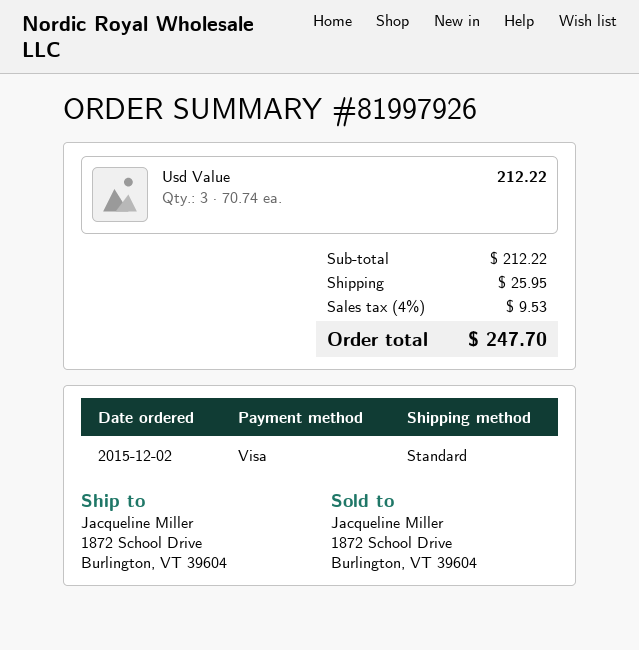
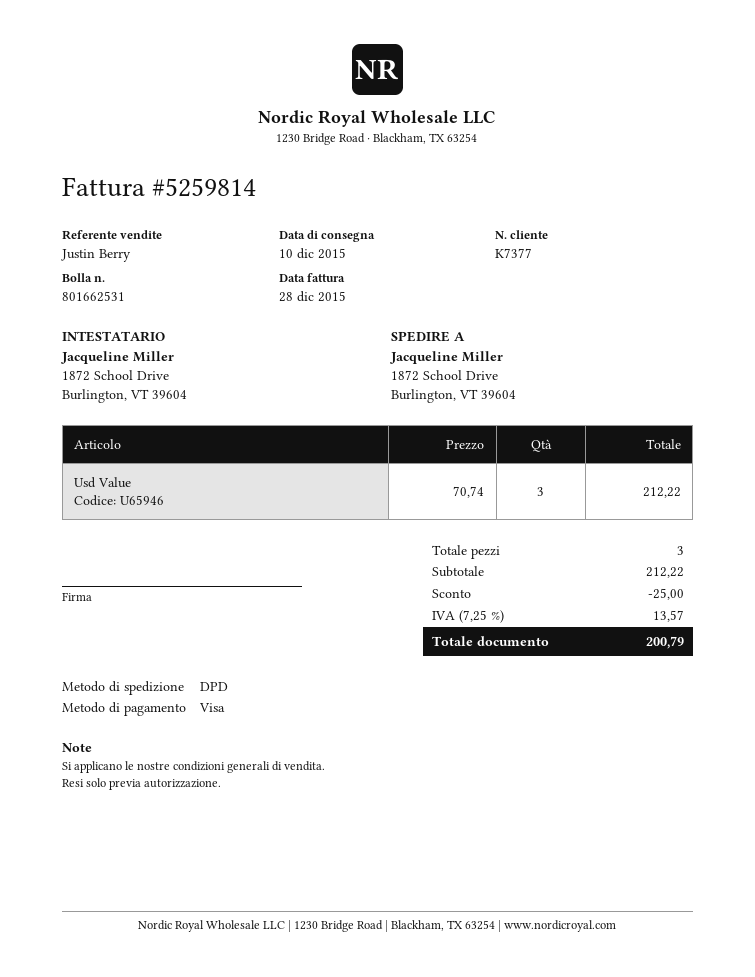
shipping method: standard -> DPD
discount: none -> 25.00
shipping: 25.95 -> none
tax: 4% = 9.53 -> 7.25% = 13.57
total: 247.70 -> 200.79

